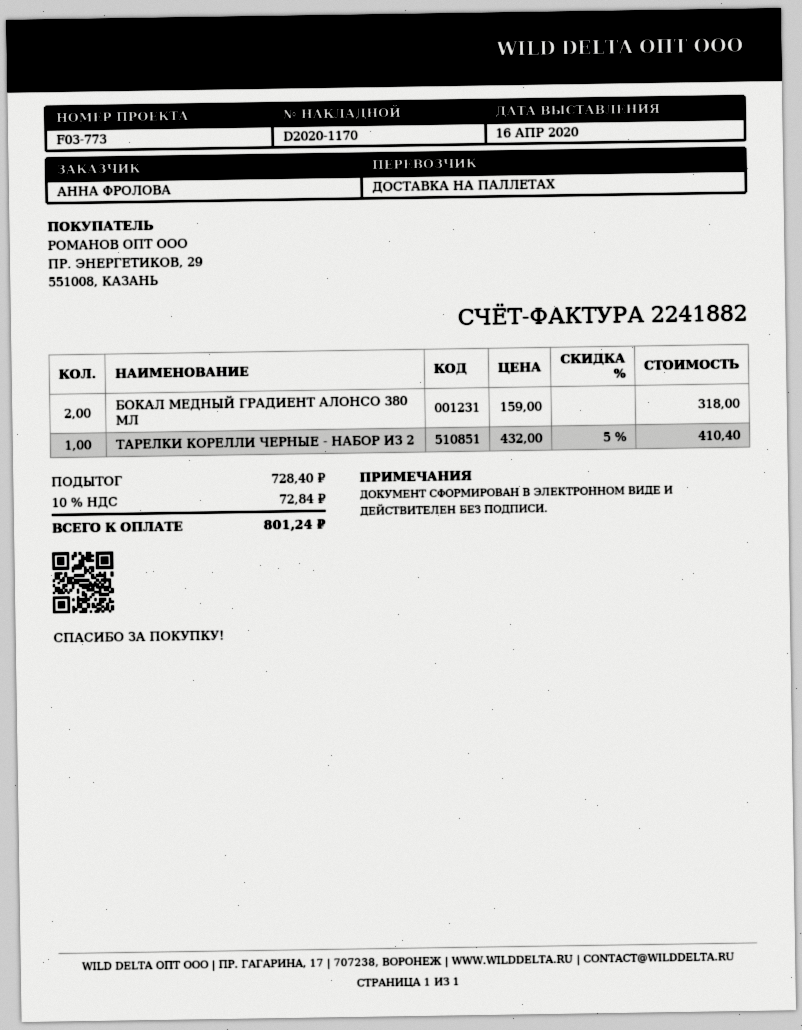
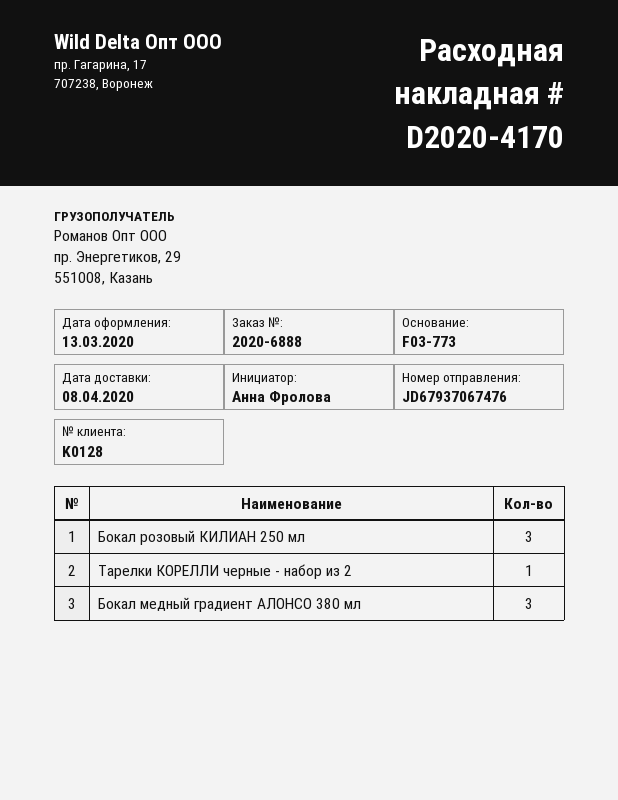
delivery note number: D2020-1170 -> D2020-4170
БОКАЛ МЕДНЫЙ ГРАДИЕНТ АЛОНСО 380 МЛ: 2 -> 3
Бокал розовый КИЛИАН 250 мл: none -> 3

